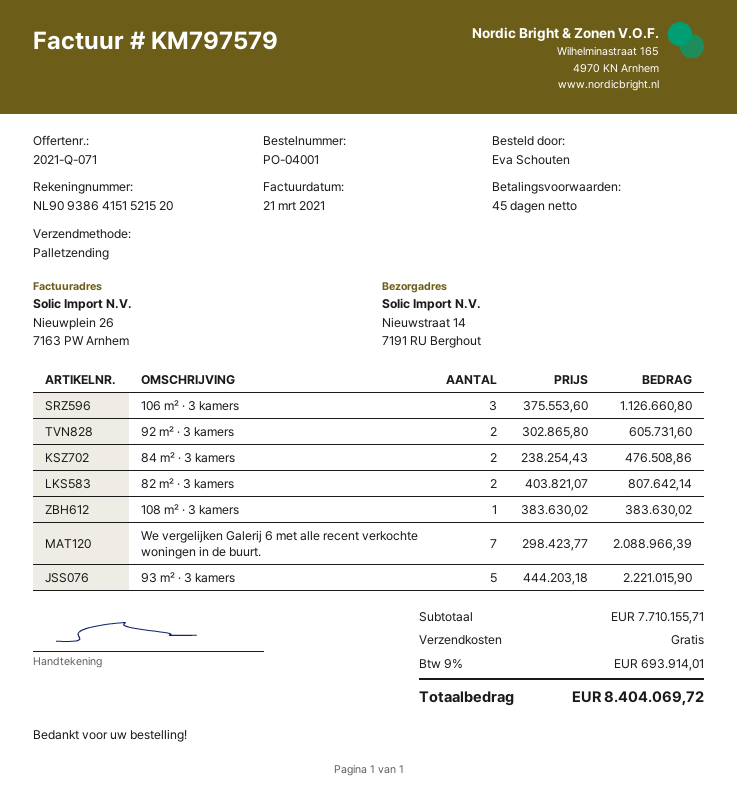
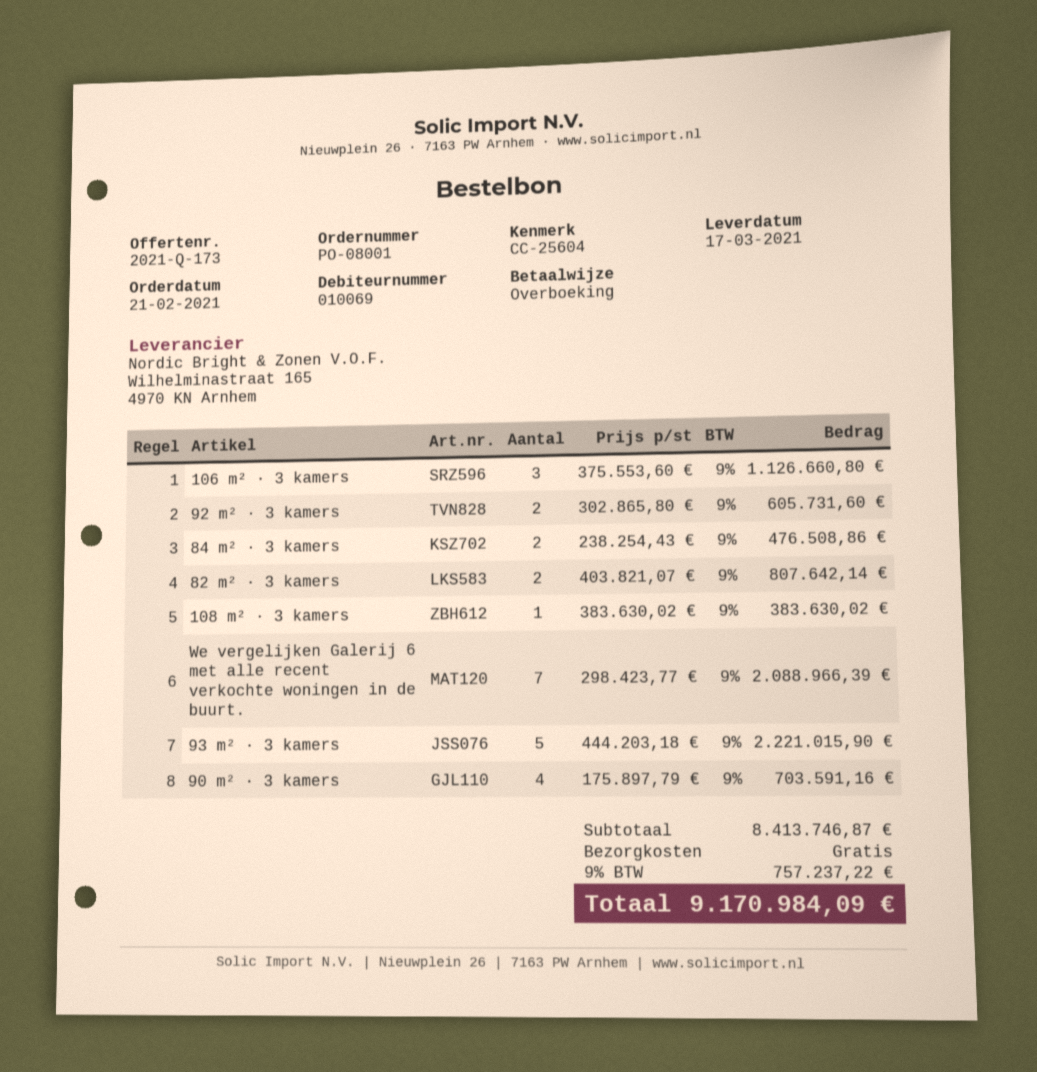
quote number: 2021-Q-071 -> 2021-Q-173
order number: PO-04001 -> PO-08001
90 m² · 3 kamers: none -> 4 x 175897.79 = 703591.16
subtotal: 7710155.71 -> 8413746.87
tax: 9% = 693914.01 -> 9% = 757237.22
total: 8404069.72 -> 9170984.09

